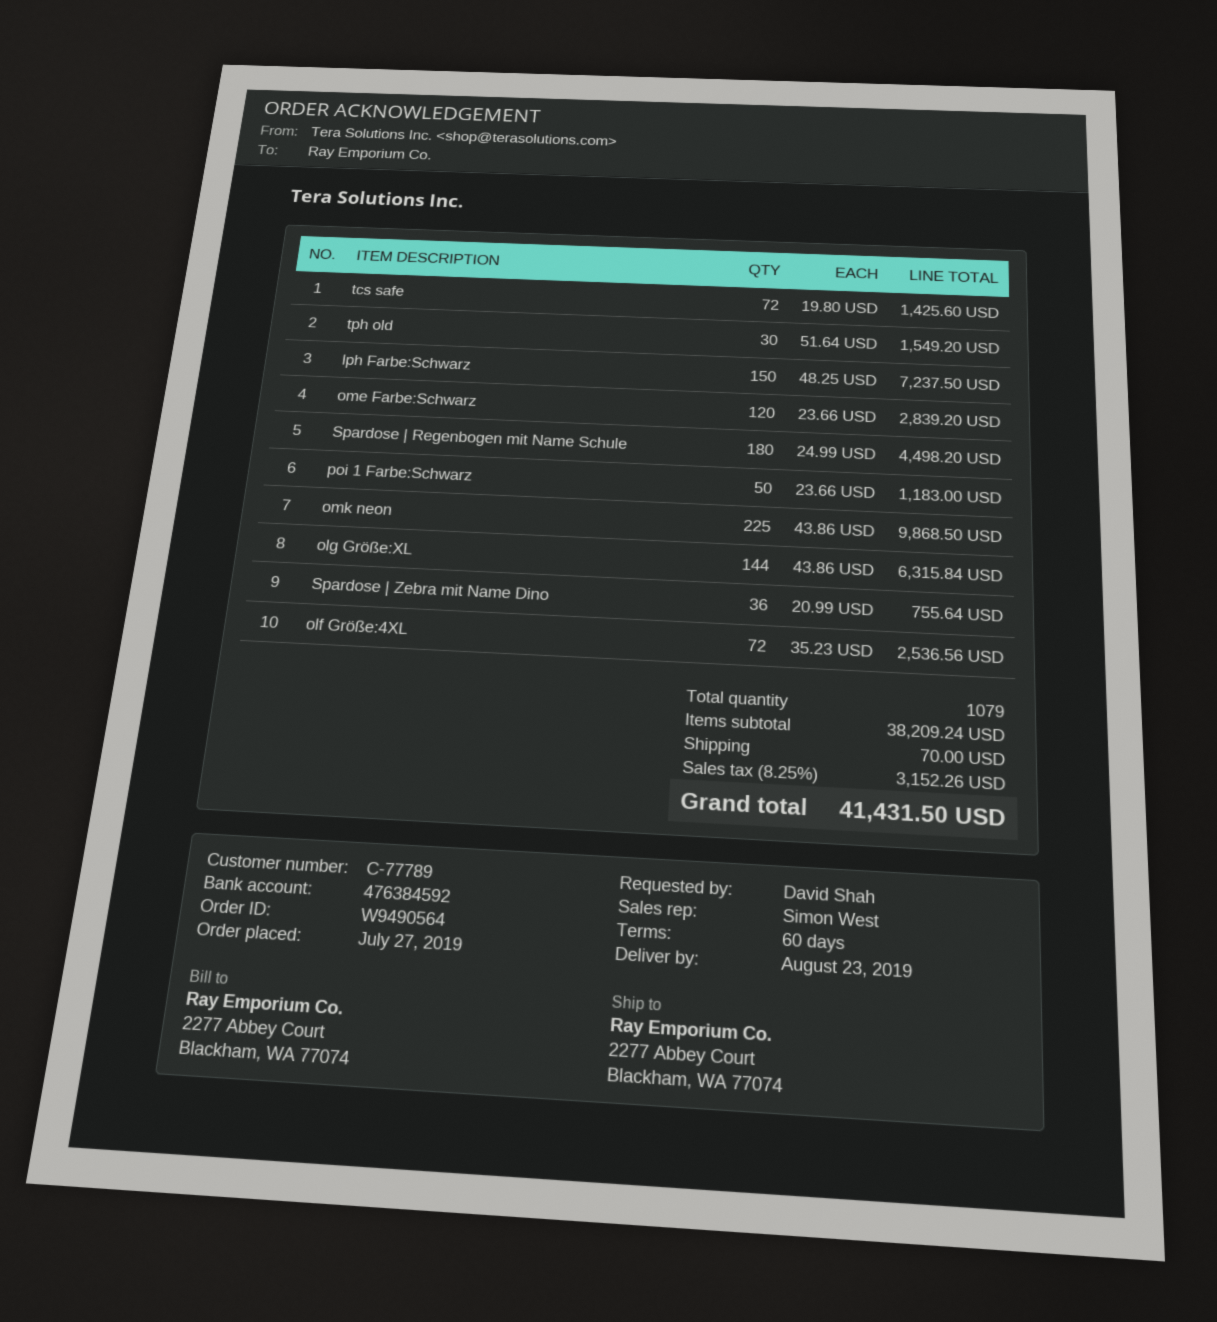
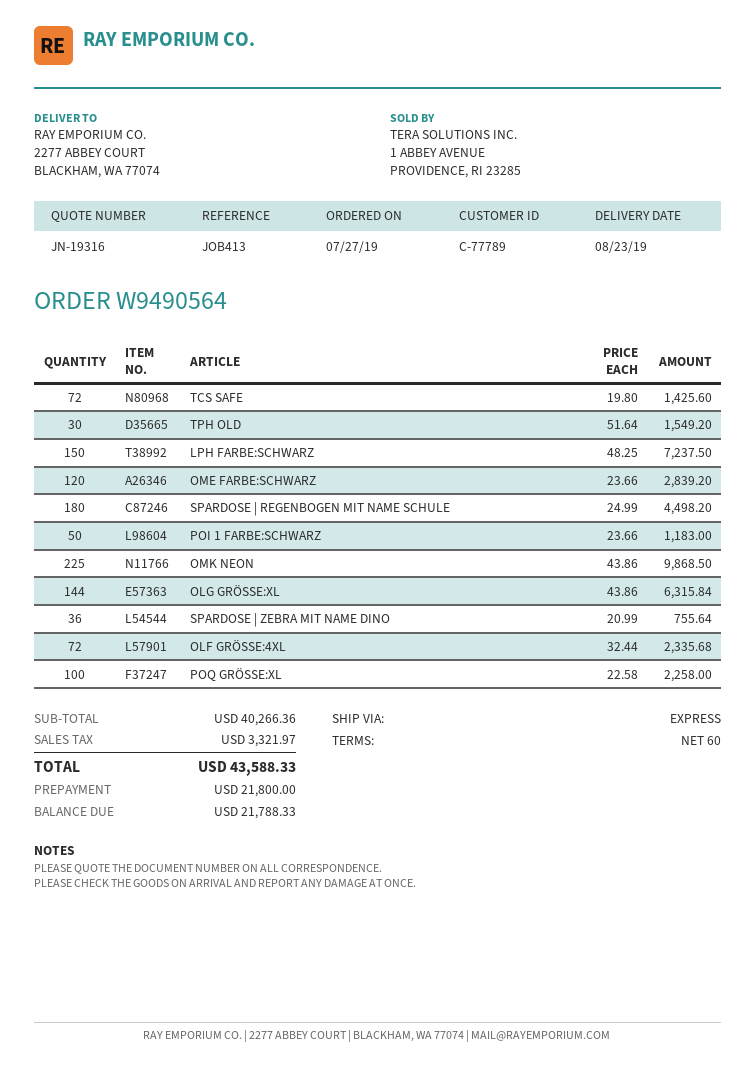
olf Größe:4XL: 72 x 35.23 = 2536.56 -> 72 x 32.44 = 2335.68
POQ GRÖSSE:XL: none -> 100 x 22.58 = 2258.00
subtotal: 38209.24 -> 40266.36
shipping: 70.00 -> none
tax: 3152.26 -> 3321.97
total: 41431.50 -> 43588.33

